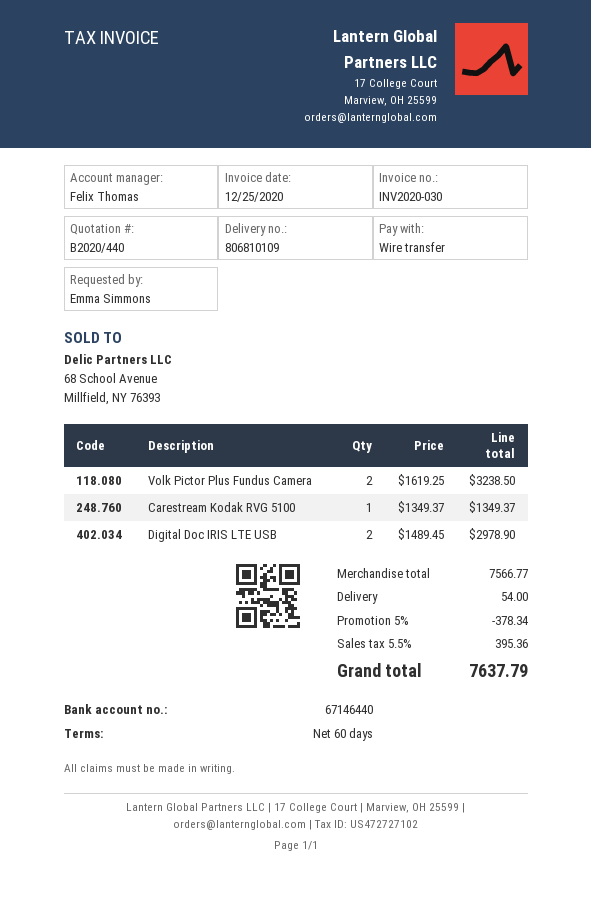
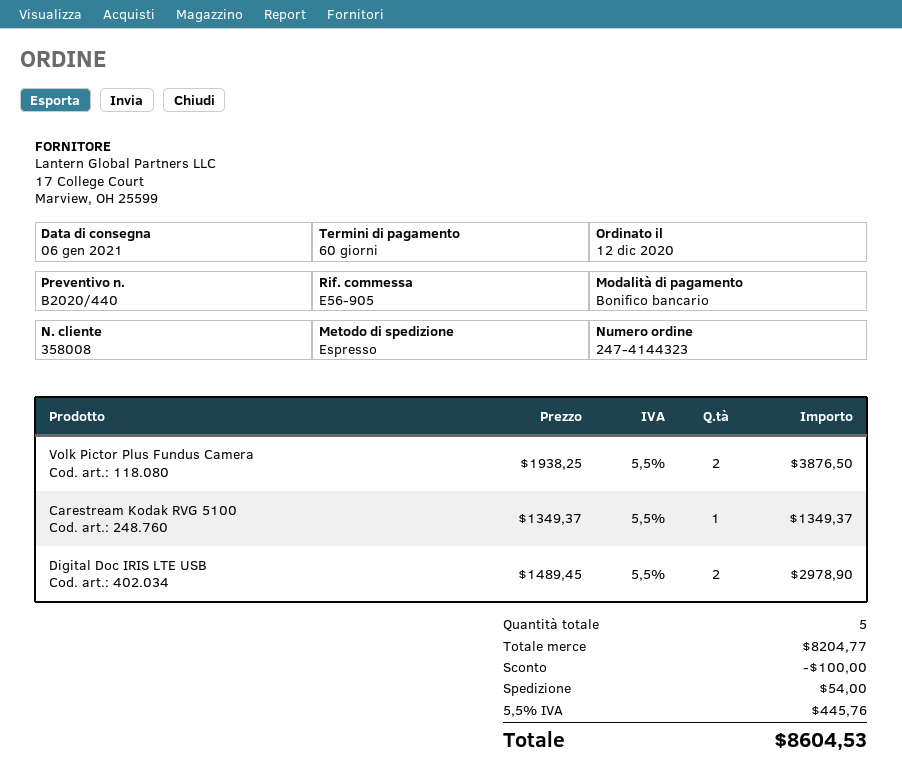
Volk Pictor Plus Fundus Camera: 2 x 1619.25 = 3238.50 -> 2 x 1938.25 = 3876.50
subtotal: 7566.77 -> 8204.77
discount: 378.34 -> 100.00
tax: 5.5% = 395.36 -> 5.5% = 445.76
total: 7637.79 -> 8604.53

